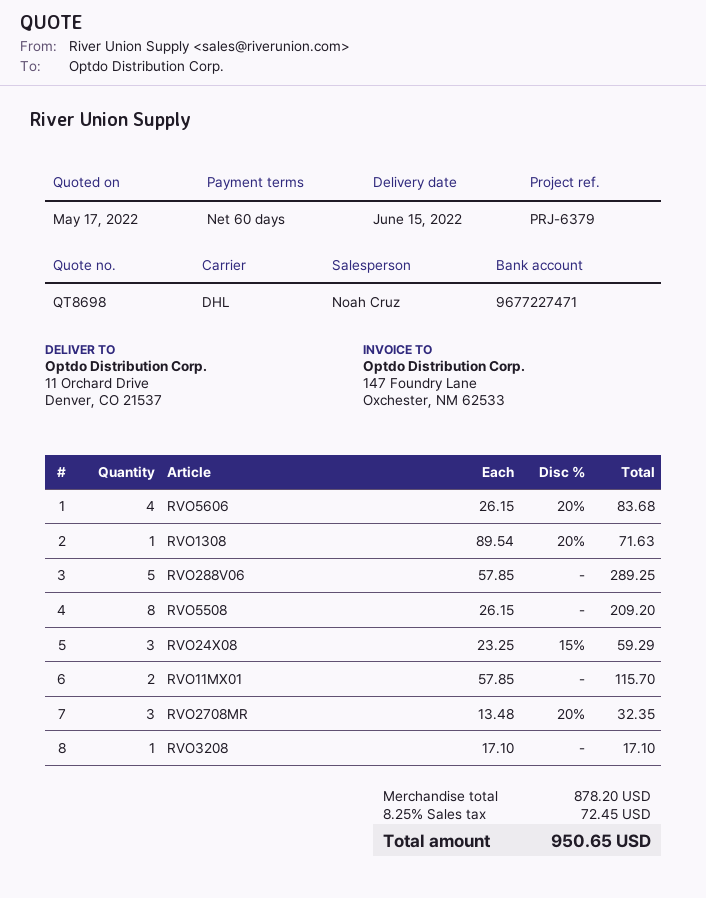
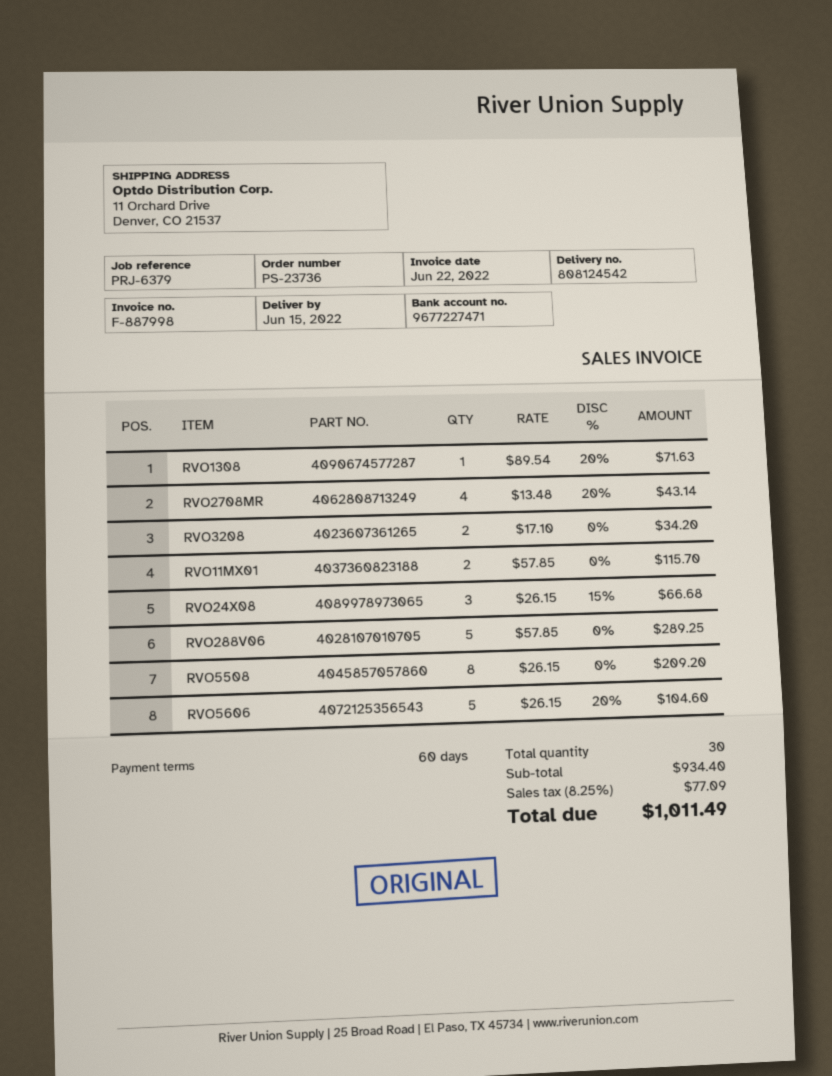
RVO5606: 4 x 26.15 - 20% = 83.68 -> 5 x 26.15 - 20% = 104.60
RVO24X08: 3 x 23.25 - 15% = 59.29 -> 3 x 26.15 - 15% = 66.68
RVO2708MR: 3 x 13.48 - 20% = 32.35 -> 4 x 13.48 - 20% = 43.14
RVO3208: 1 x 17.10 = 17.10 -> 2 x 17.10 = 34.20
subtotal: 878.20 -> 934.40
tax: 8.25% = 72.45 -> 8.25% = 77.09
total: 950.65 -> 1011.49

